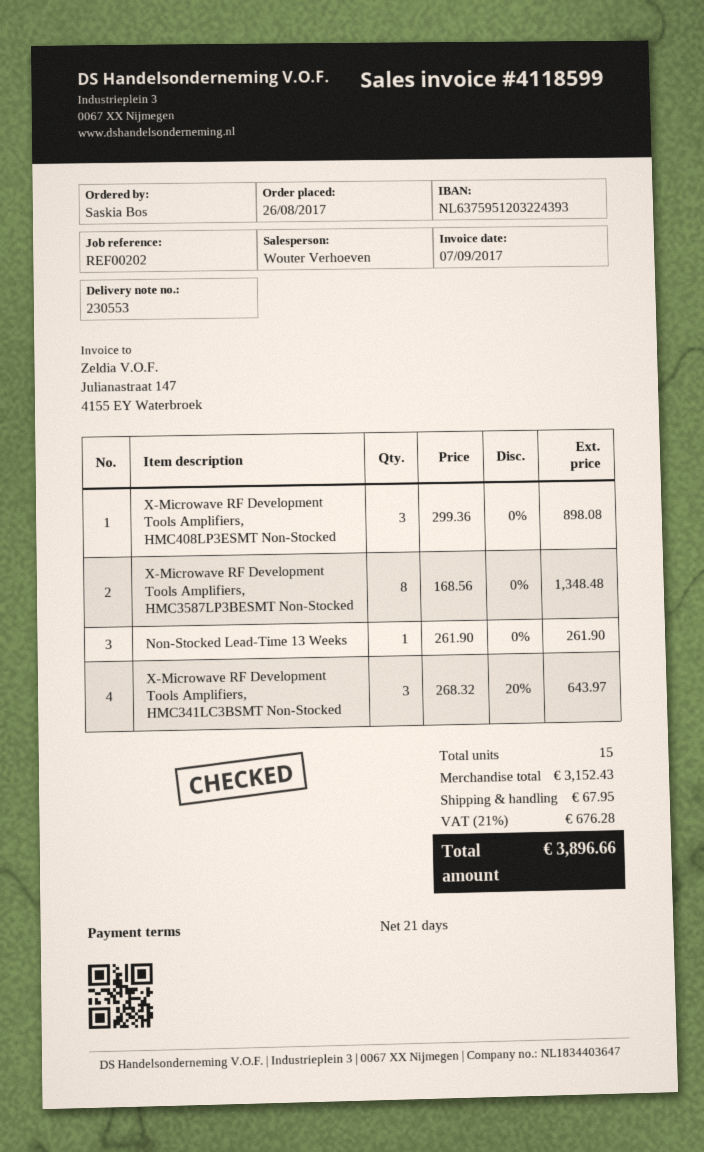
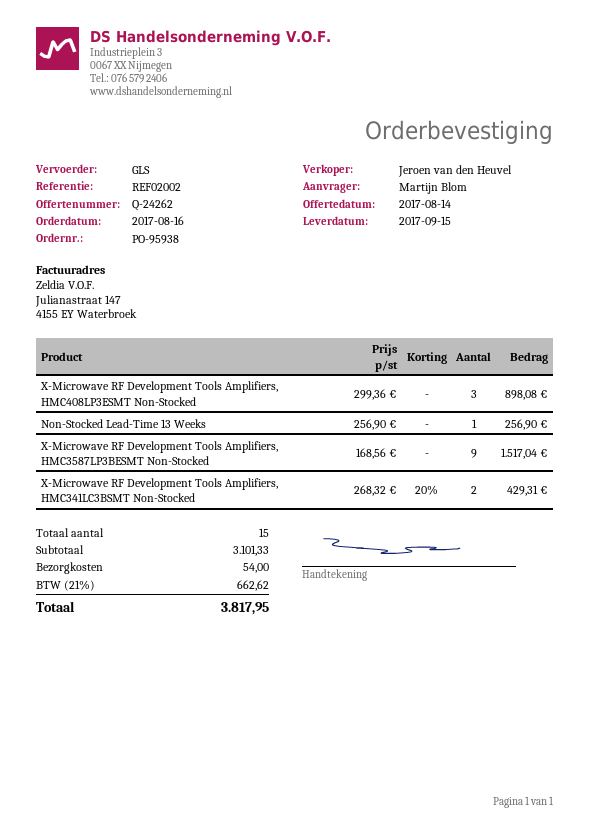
order date: 2017-08-26 -> 2017-08-16
reference: REF00202 -> REF02002
ordered by: Saskia Bos -> Martijn Blom
sales rep: Wouter Verhoeven -> Jeroen van den Heuvel
X-Microwave RF Development Tools Amplifiers, HMC3587LP3BESMT Non-Stocked: 8 x 168.56 = 1348.48 -> 9 x 168.56 = 1517.04
Non-Stocked Lead-Time 13 Weeks: 1 x 261.90 = 261.90 -> 1 x 256.90 = 256.90
X-Microwave RF Development Tools Amplifiers, HMC341LC3BSMT Non-Stocked: 3 x 268.32 - 20% = 643.97 -> 2 x 268.32 - 20% = 429.31
subtotal: 3152.43 -> 3101.33
shipping: 67.95 -> 54.00
tax: 21% = 676.28 -> 21% = 662.62
total: 3896.66 -> 3817.95

